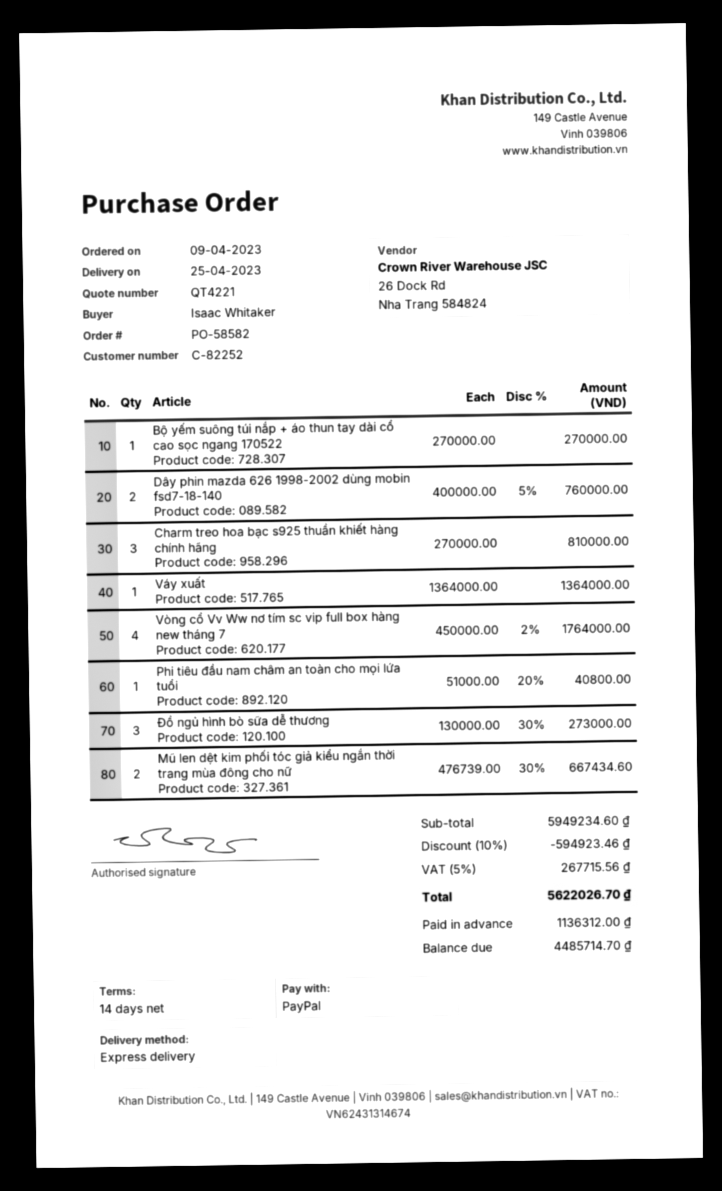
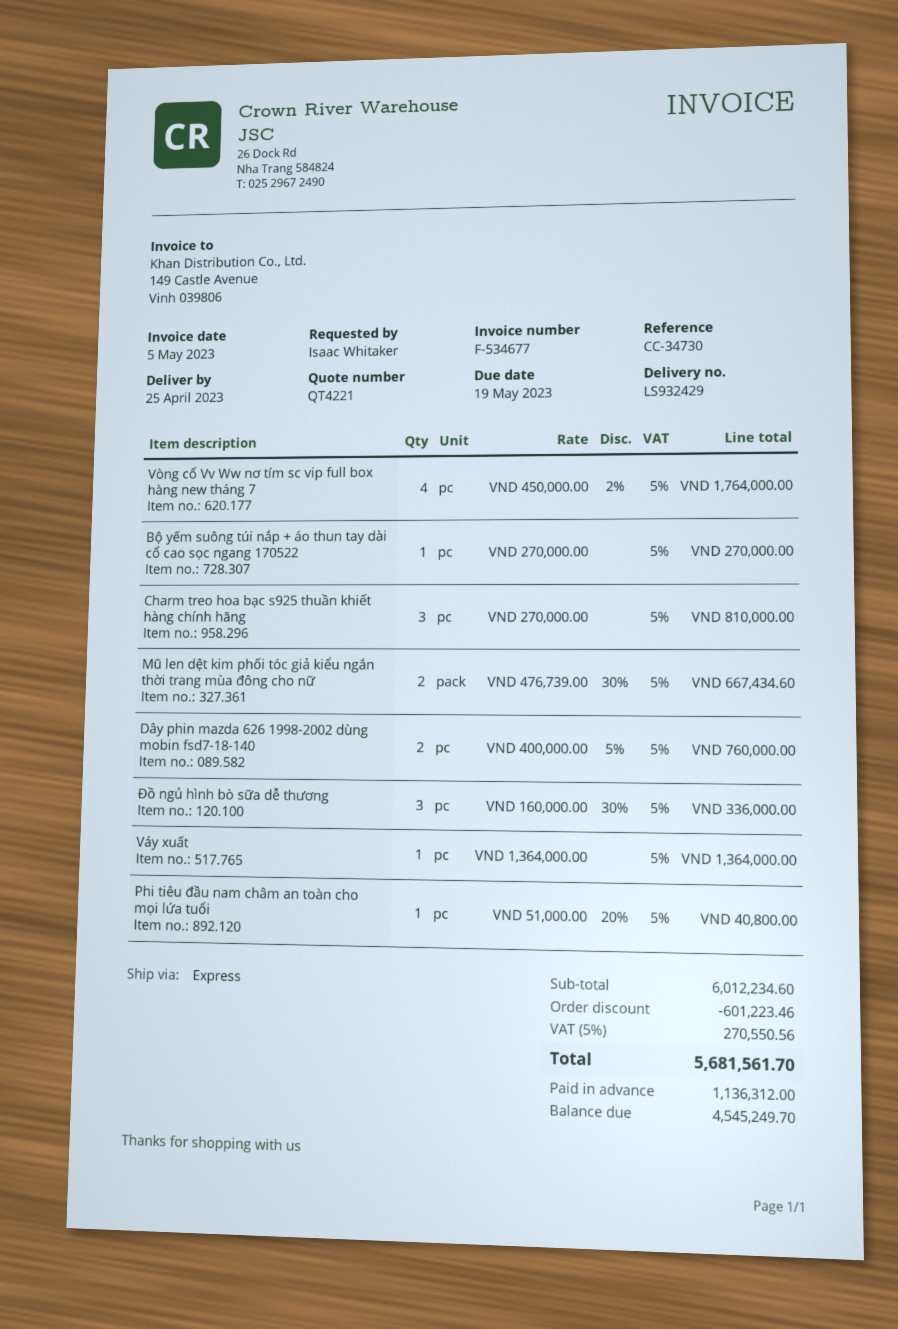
Đồ ngủ hình bò sữa dễ thương: 3 x 130000.00 - 30% = 273000.00 -> 3 x 160000.00 - 30% = 336000.00
subtotal: 5949234.60 -> 6012234.60
discount: 594923.46 -> 601223.46
tax: 5% = 267715.56 -> 5% = 270550.56
total: 5622026.70 -> 5681561.70
balance: 4485714.70 -> 4545249.70

